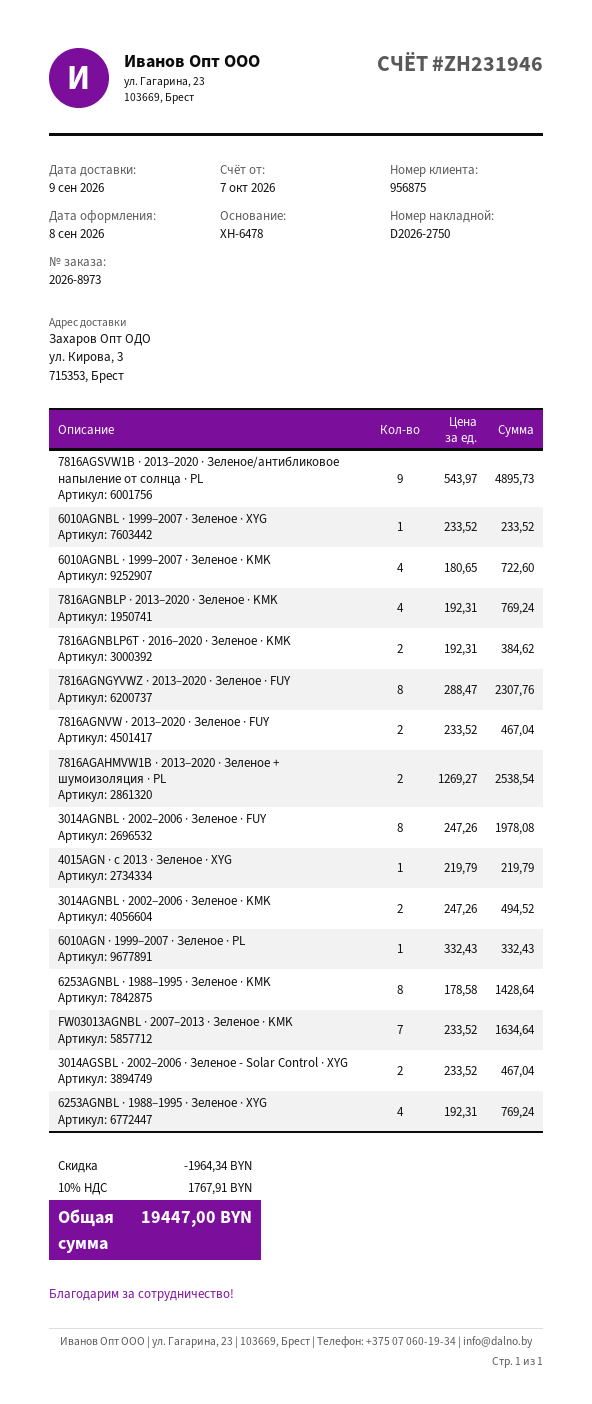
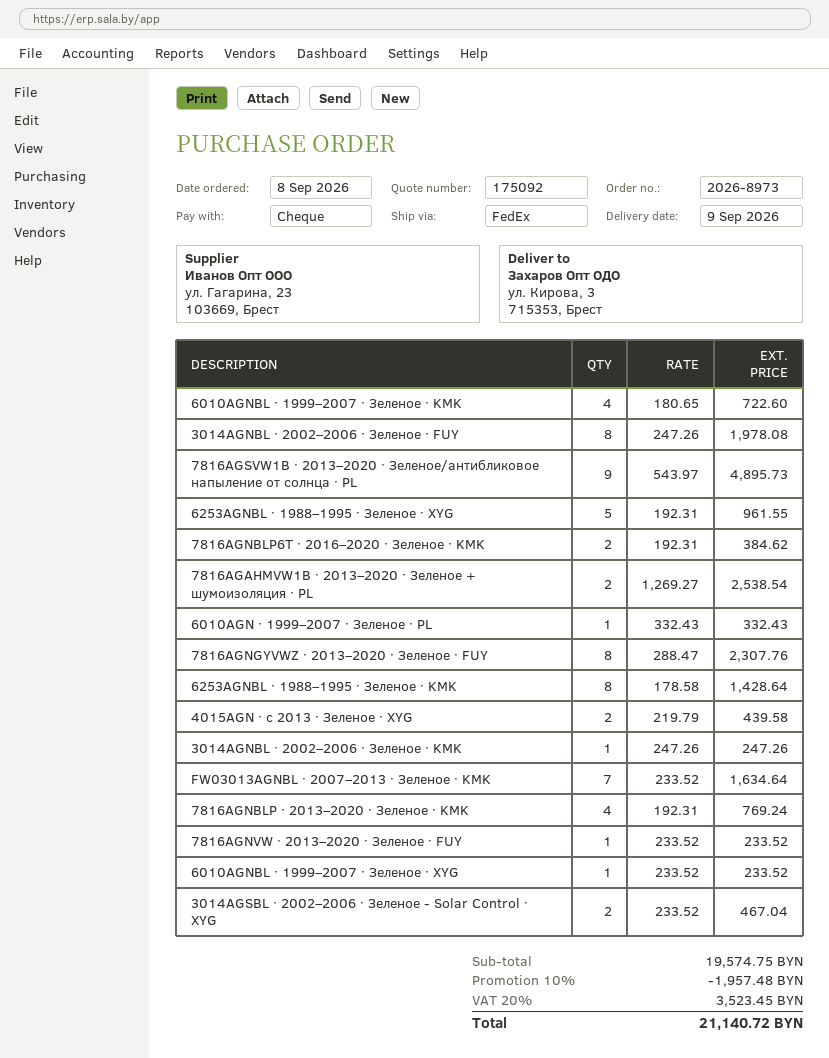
7816AGNVW · 2013–2020 · Зеленое · FUY: 2 x 233.52 = 467.04 -> 1 x 233.52 = 233.52
4015AGN · с 2013 · Зеленое · XYG: 1 x 219.79 = 219.79 -> 2 x 219.79 = 439.58
3014AGNBL · 2002–2006 · Зеленое · KMK: 2 x 247.26 = 494.52 -> 1 x 247.26 = 247.26
6253AGNBL · 1988–1995 · Зеленое · XYG: 4 x 192.31 = 769.24 -> 5 x 192.31 = 961.55
discount: 1964.34 -> 1957.48
tax: 10% = 1767.91 -> 20% = 3523.45
total: 19447.00 -> 21140.72

